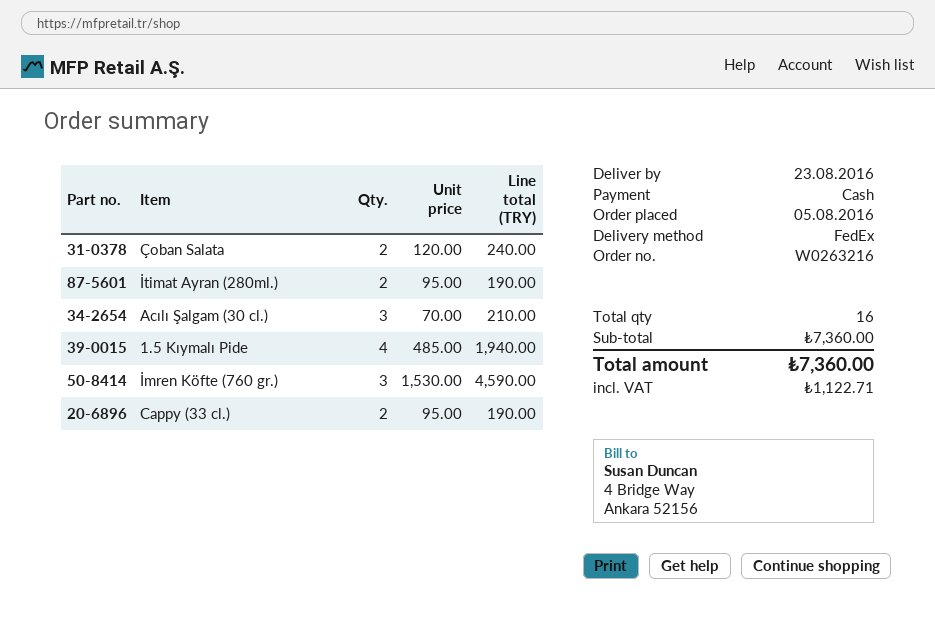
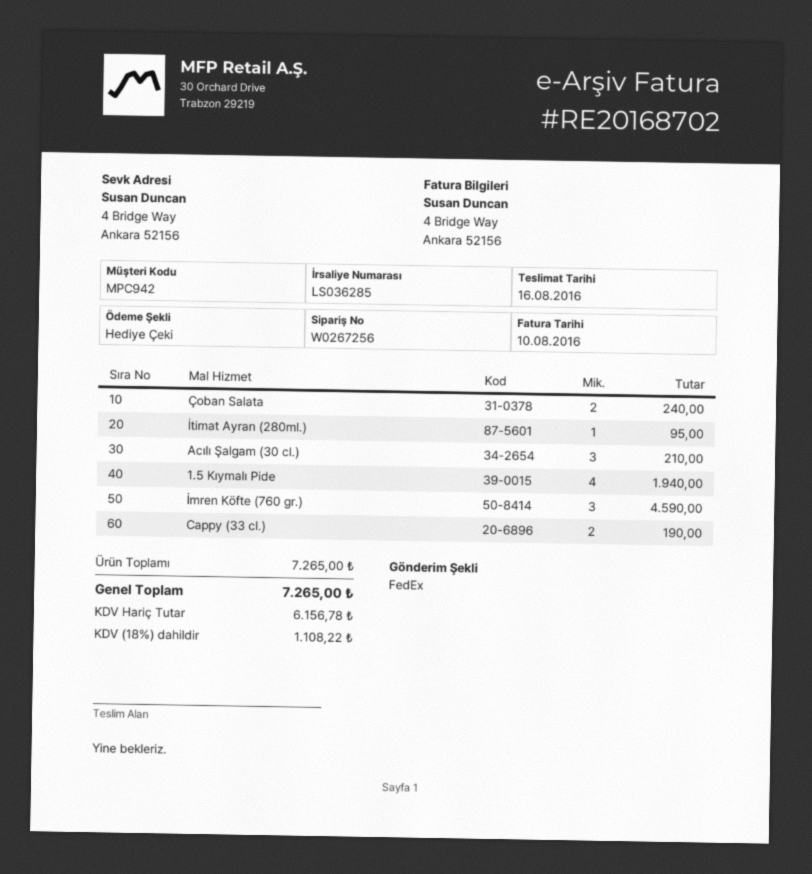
order number: W0263216 -> W0267256
delivery date: 2016-08-23 -> 2016-08-16
payment method: cash -> gift card
İtimat Ayran (280ml.): 2 for 190.00 -> 1 for 95.00
subtotal: 7360.00 -> 7265.00
tax: 1122.71 -> 1108.22
total: 7360.00 -> 7265.00

